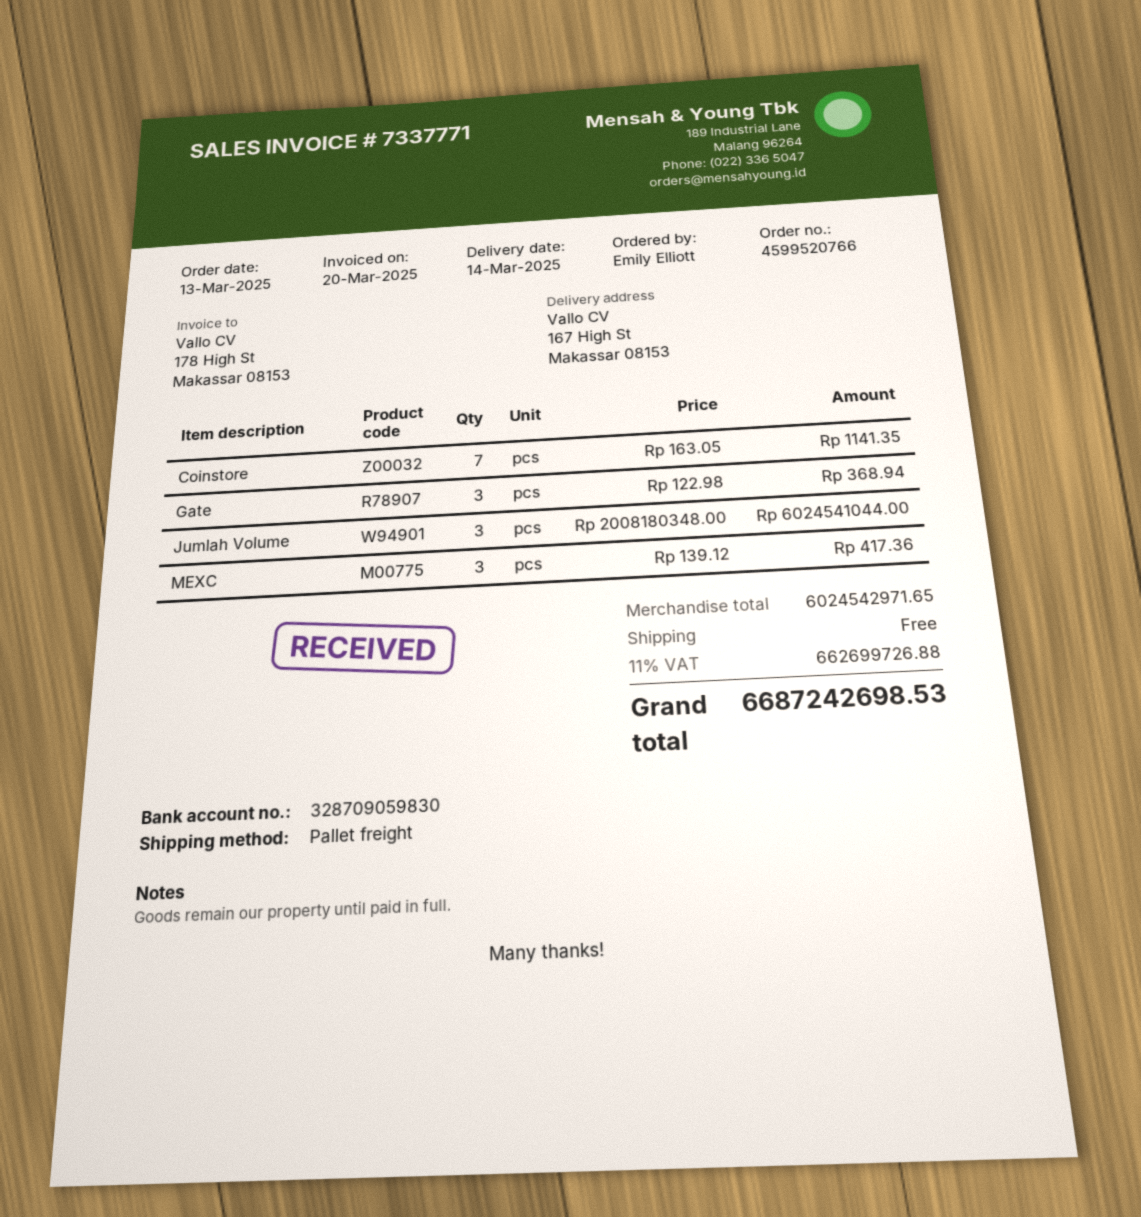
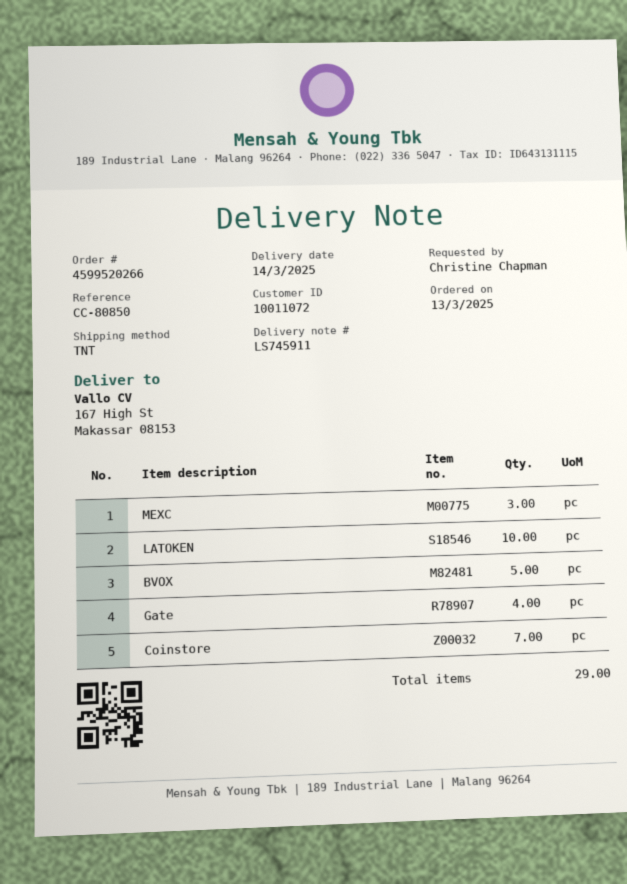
order number: 4599520766 -> 4599520266
ordered by: Emily Elliott -> Christine Chapman
shipping method: pallet freight -> TNT
Gate: 3 -> 4
Jumlah Volume: 3 -> none
LATOKEN: none -> 10
BVOX: none -> 5

